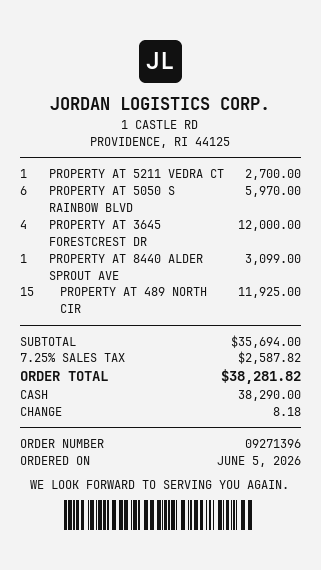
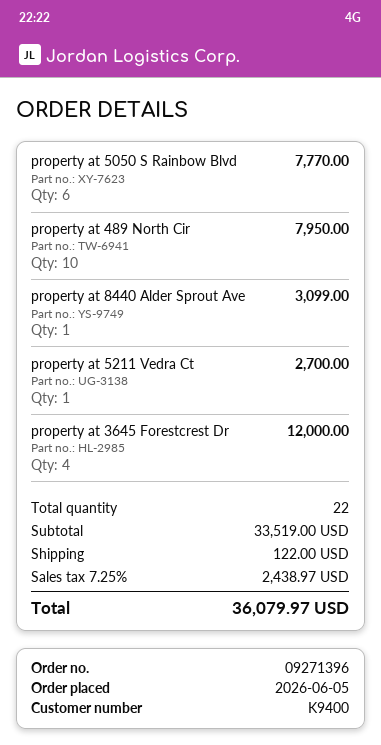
PROPERTY AT 5050 S RAINBOW BLVD: 6 for 5970.00 -> 6 for 7770.00
PROPERTY AT 489 NORTH CIR: 15 for 11925.00 -> 10 for 7950.00
subtotal: 35694.00 -> 33519.00
shipping: none -> 122.00
tax: 7.25% = 2587.82 -> 7.25% = 2438.97
total: 38281.82 -> 36079.97

